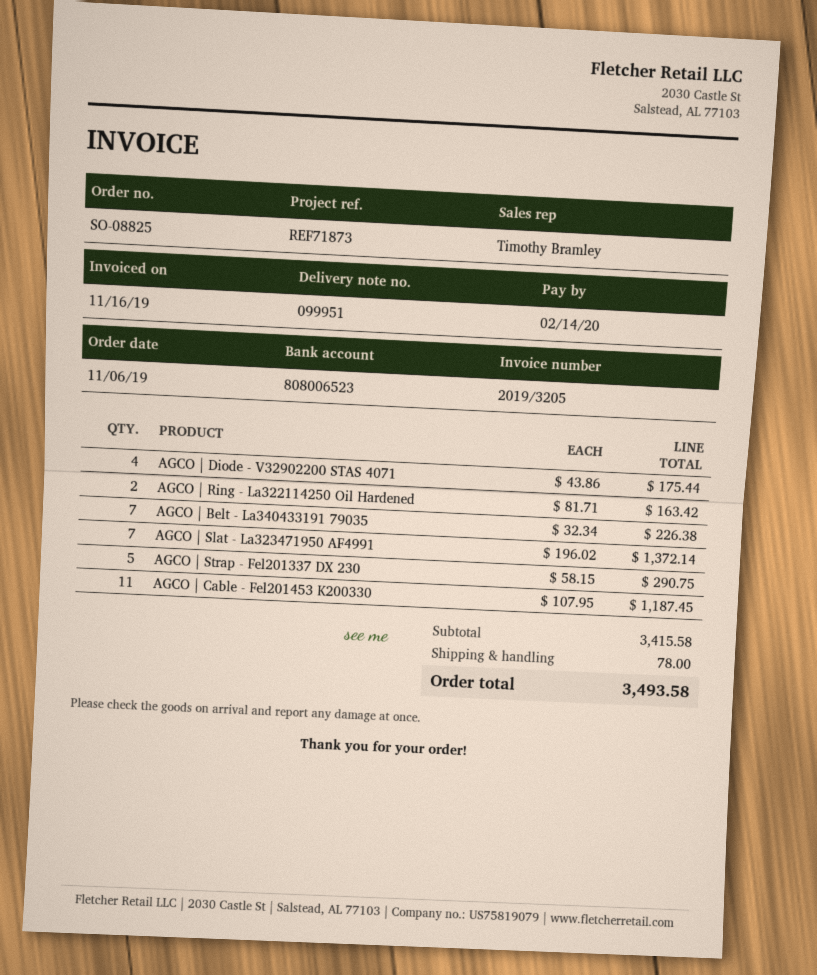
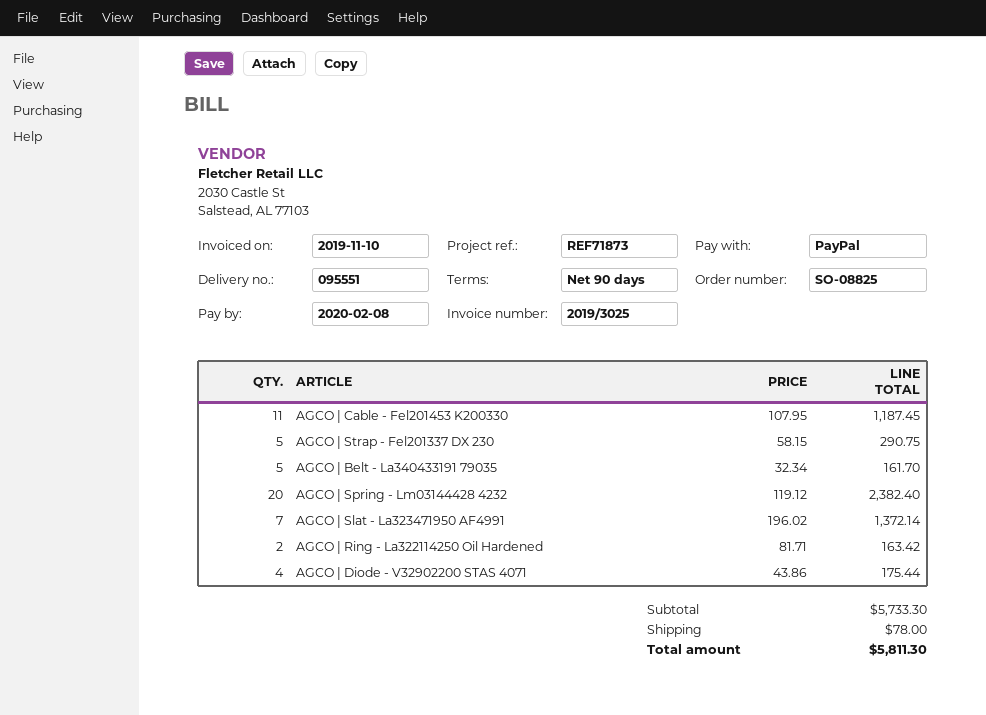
delivery note number: 099951 -> 095551
invoice number: 2019/3205 -> 2019/3025
invoice date: 2019-11-16 -> 2019-11-10
due date: 2020-02-14 -> 2020-02-08
AGCO | Belt - La340433191 79035: 7 x 32.34 = 226.38 -> 5 x 32.34 = 161.70
AGCO | Spring - Lm03144428 4232: none -> 20 x 119.12 = 2382.40
subtotal: 3415.58 -> 5733.30
total: 3493.58 -> 5811.30

